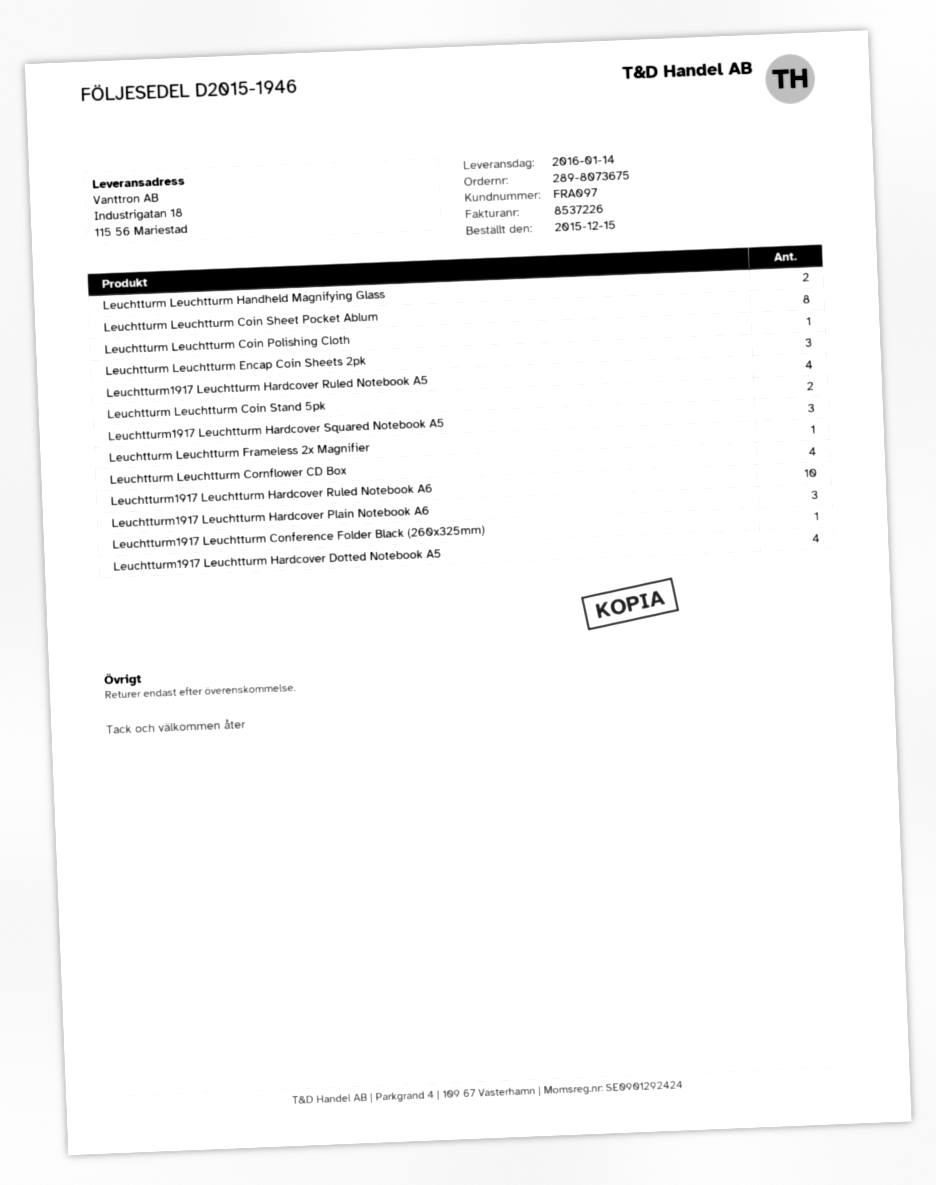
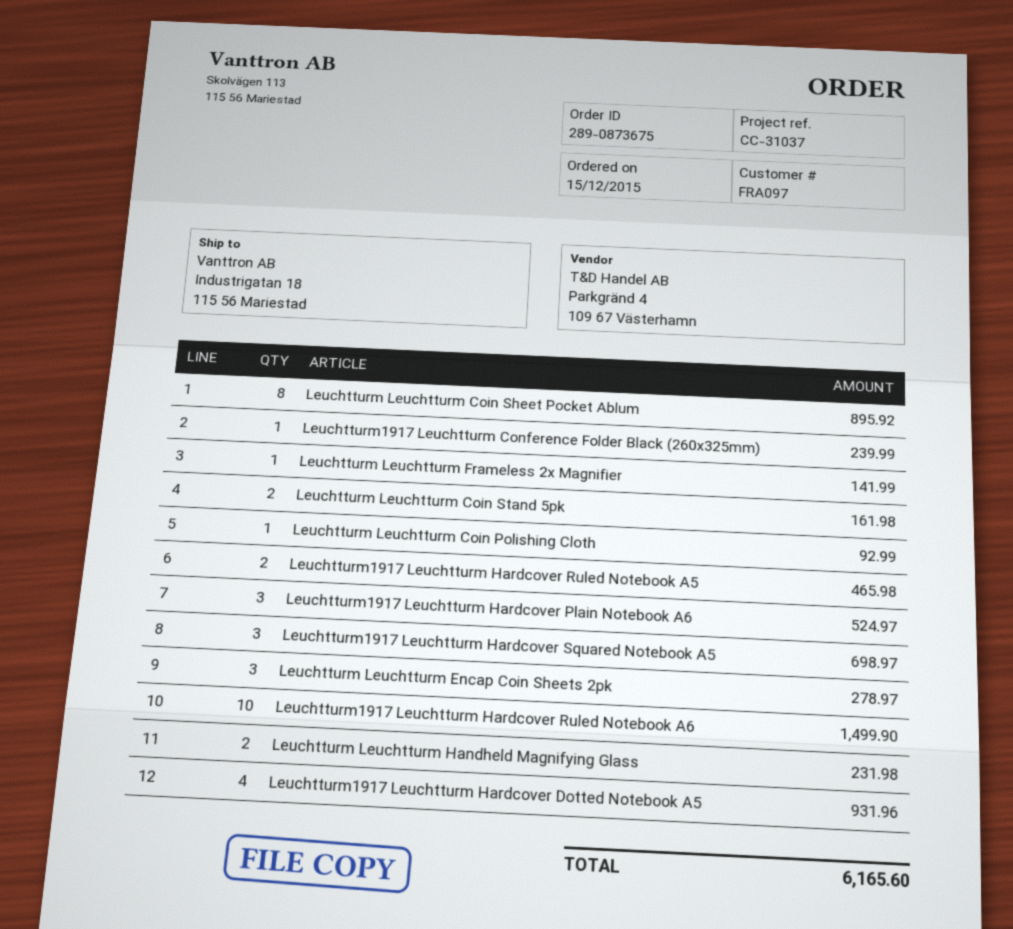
order number: 289-8073675 -> 289-0873675
Leuchtturm1917 Leuchtturm Hardcover Ruled Notebook A5: 4 -> 2
Leuchtturm Leuchtturm Cornflower CD Box: 4 -> none

